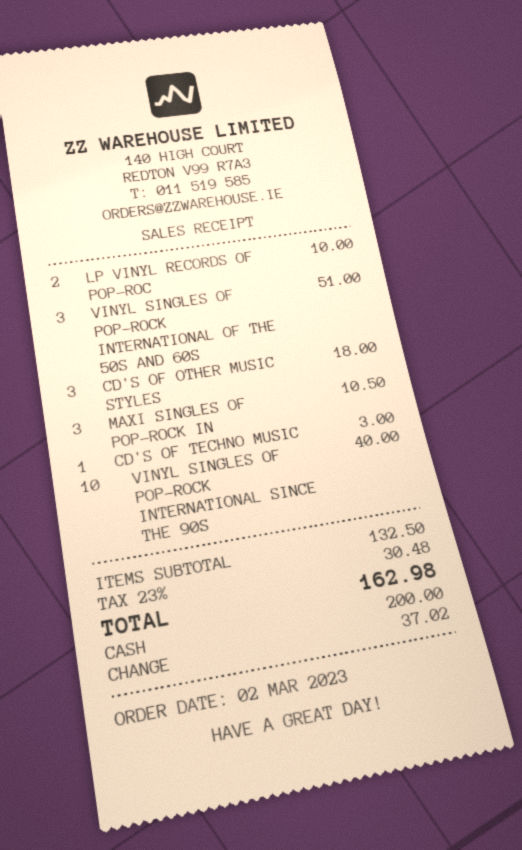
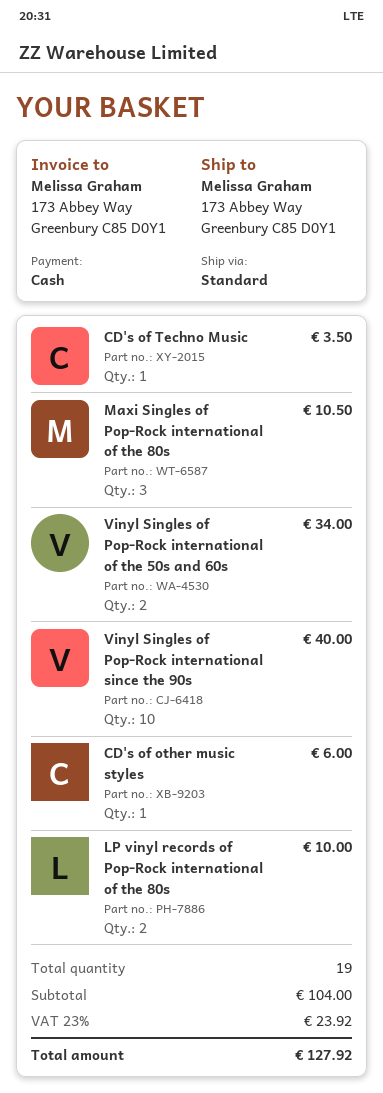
VINYL SINGLES OF POP-ROCK INTERNATIONAL OF THE 50S AND 60S: 3 for 51.00 -> 2 for 34.00
CD'S OF OTHER MUSIC STYLES: 3 for 18.00 -> 1 for 6.00
CD'S OF TECHNO MUSIC: 1 for 3.00 -> 1 for 3.50
subtotal: 132.50 -> 104.00
tax: 23% = 30.48 -> 23% = 23.92
total: 162.98 -> 127.92

